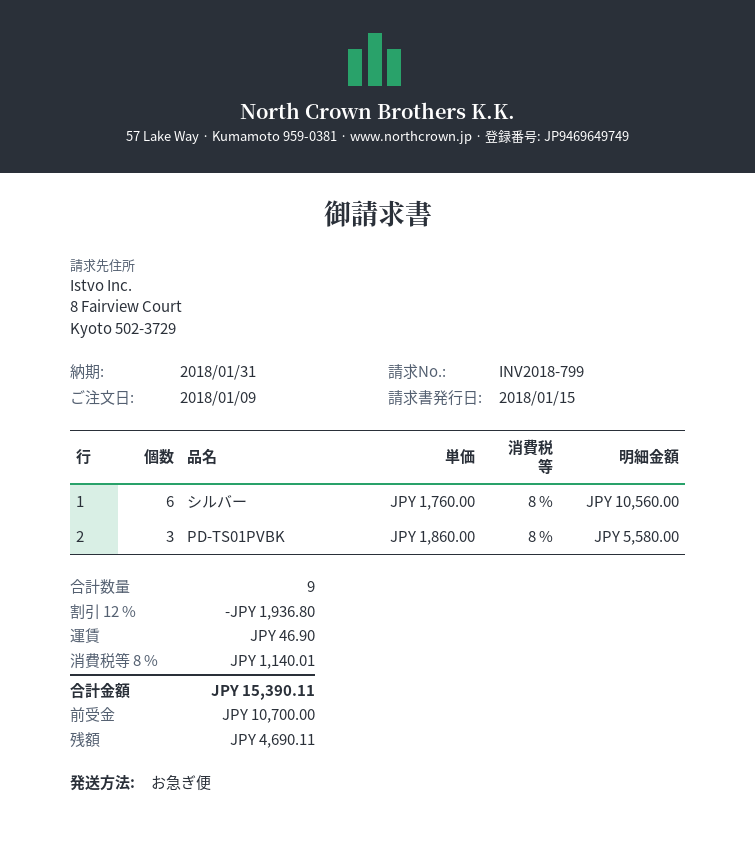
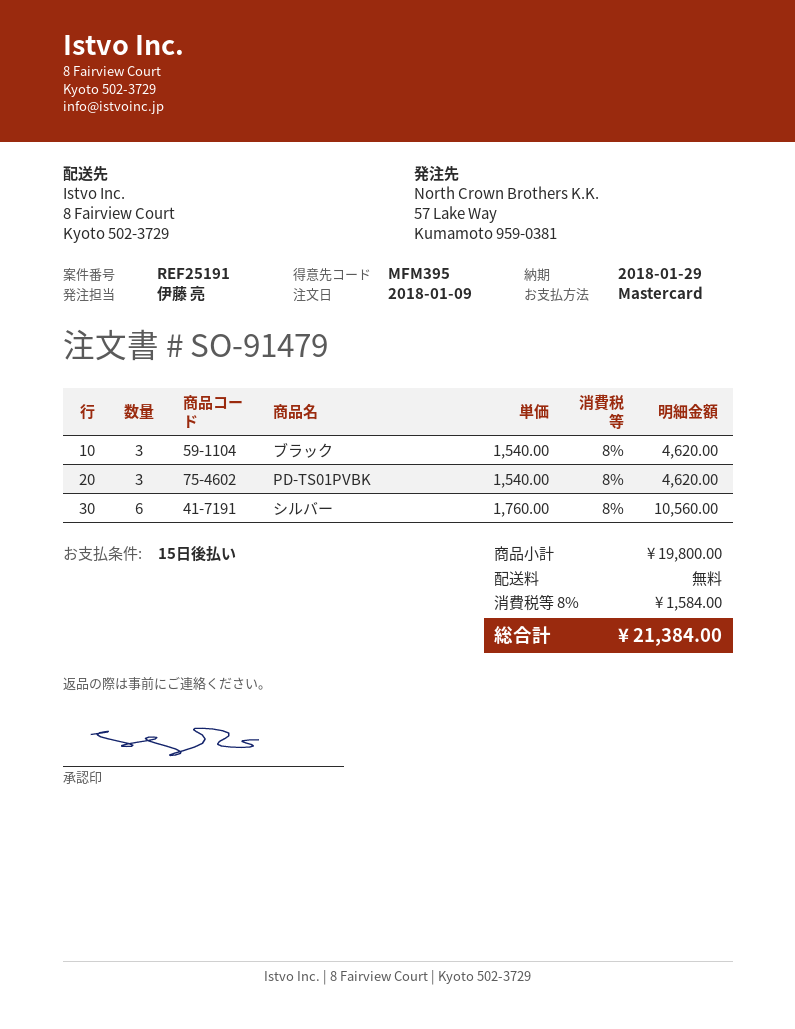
delivery date: 2018-01-31 -> 2018-01-29
PD-TS01PVBK: 3 x 1860.00 = 5580.00 -> 3 x 1540.00 = 4620.00
ブラック: none -> 3 x 1540.00 = 4620.00
discount: 12% = 1936.80 -> none
shipping: 46.90 -> 0.00
tax: 8% = 1140.01 -> 8% = 1584.00
total: 15390.11 -> 21384.00

